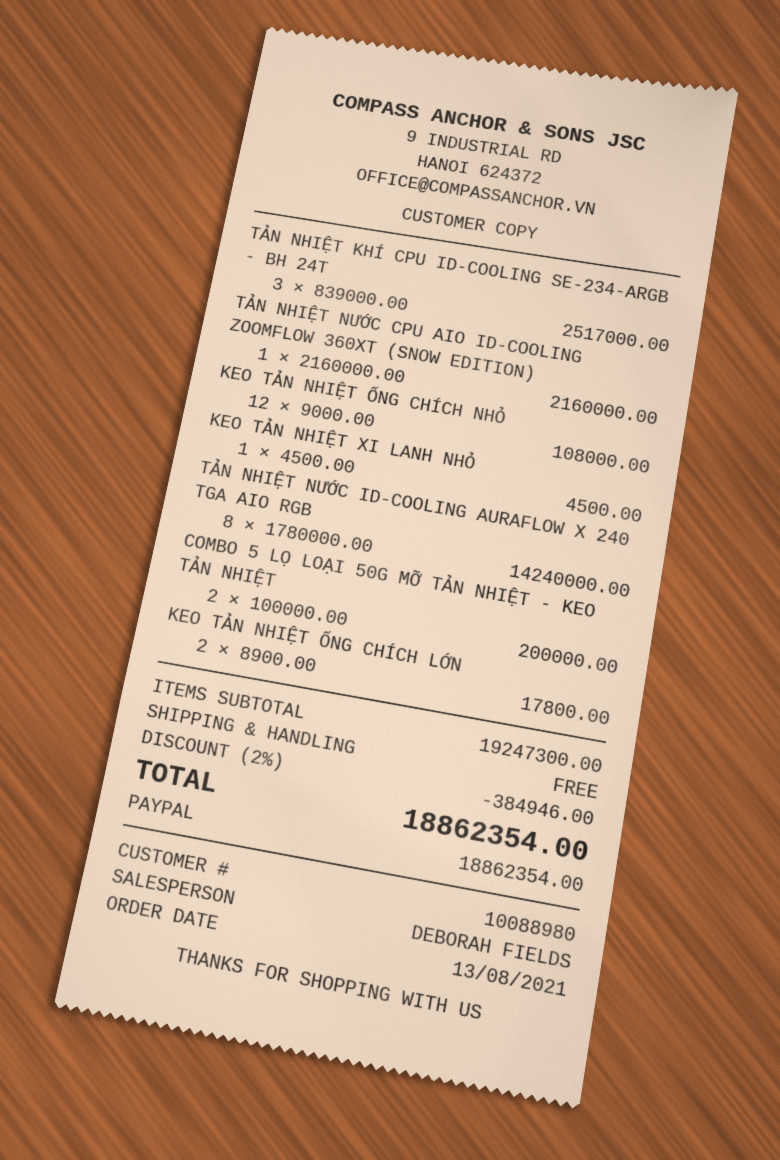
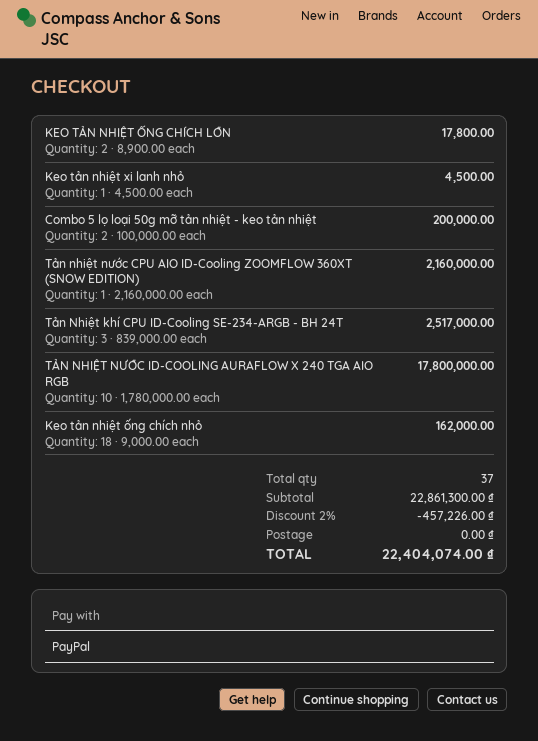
KEO TẢN NHIỆT ỐNG CHÍCH NHỎ: 12 x 9000.00 = 108000.00 -> 18 x 9000.00 = 162000.00
TẢN NHIỆT NƯỚC ID-COOLING AURAFLOW X 240 TGA AIO RGB: 8 x 1780000.00 = 14240000.00 -> 10 x 1780000.00 = 17800000.00
subtotal: 19247300.00 -> 22861300.00
discount: 2% = 384946.00 -> 2% = 457226.00
total: 18862354.00 -> 22404074.00

